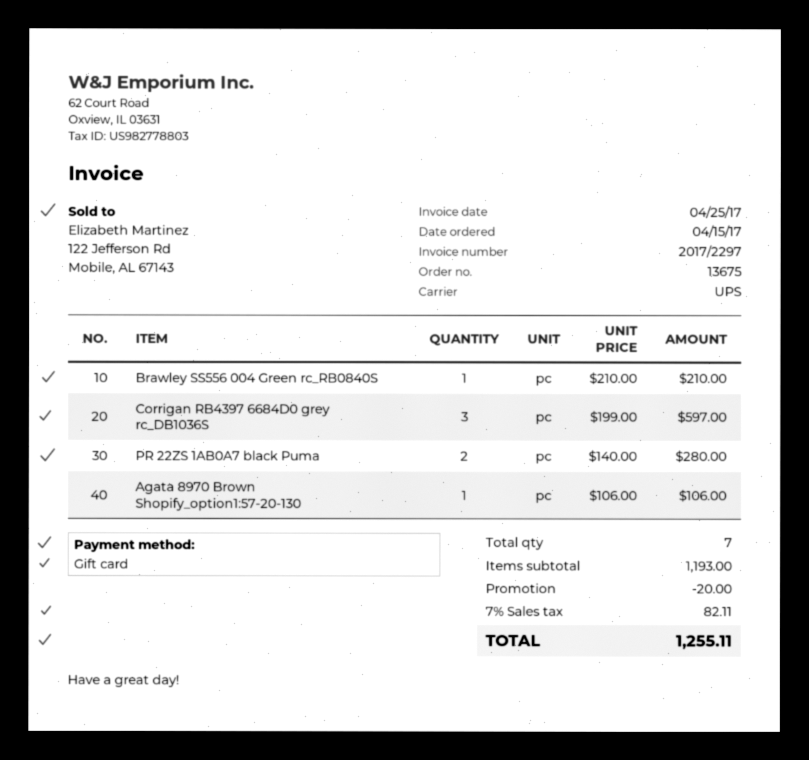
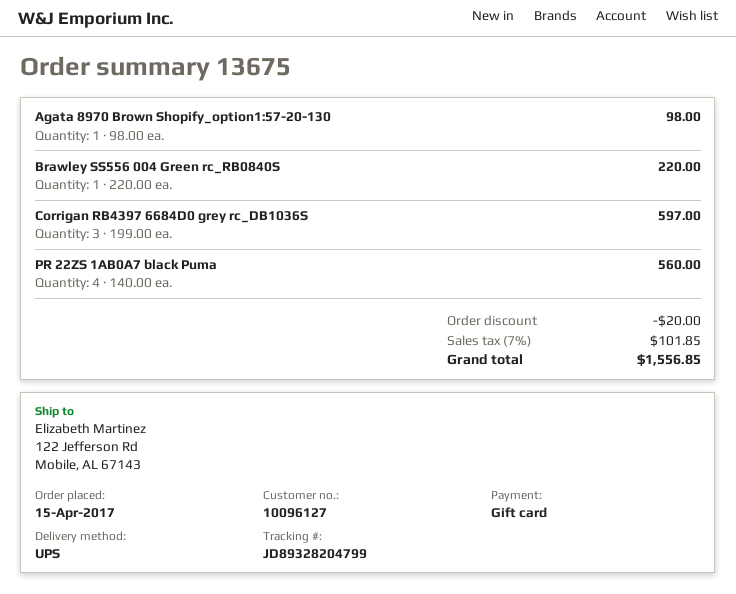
Brawley SS556 004 Green rc_RB0840S: 1 x 210.00 = 210.00 -> 1 x 220.00 = 220.00
PR 22ZS 1AB0A7 black Puma: 2 x 140.00 = 280.00 -> 4 x 140.00 = 560.00
Agata 8970 Brown Shopify_option1:57-20-130: 1 x 106.00 = 106.00 -> 1 x 98.00 = 98.00
tax: 7% = 82.11 -> 7% = 101.85
total: 1255.11 -> 1556.85

